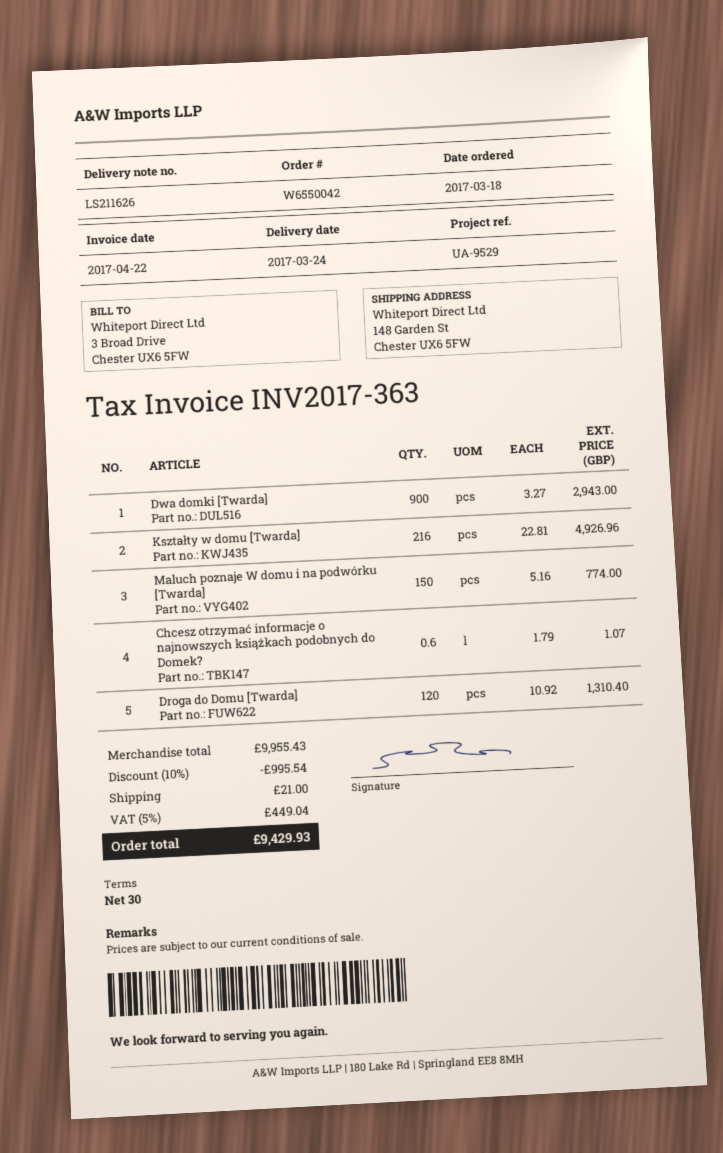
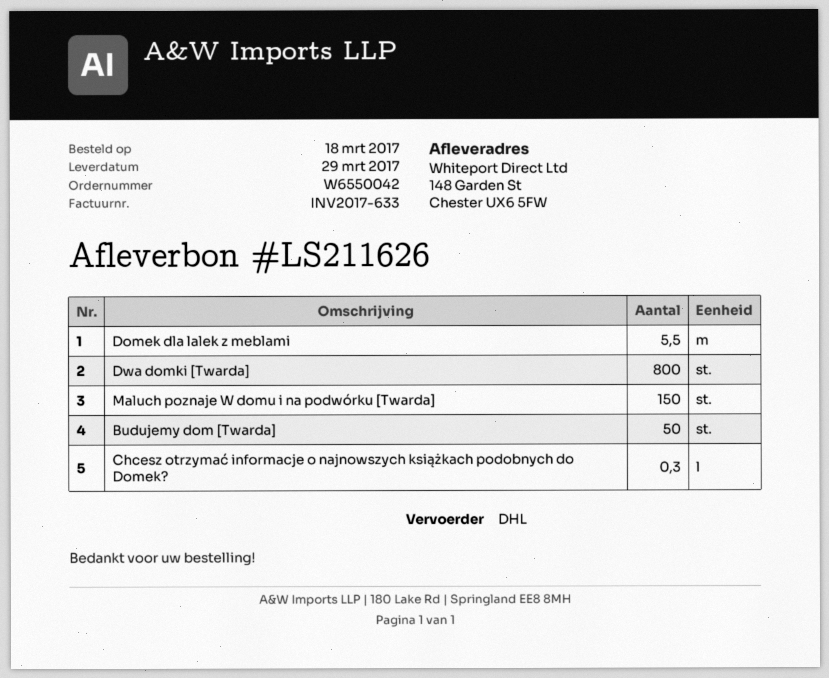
delivery date: 2017-03-24 -> 2017-03-29
invoice number: INV2017-363 -> INV2017-633
Dwa domki [Twarda]: 900 -> 800
Kształty w domu [Twarda]: 216 -> none
Chcesz otrzymać informacje o najnowszych książkach podobnych do Domek?: 0.6 -> 0.3
Droga do Domu [Twarda]: 120 -> none
Domek dla lalek z meblami: none -> 5.5
Budujemy dom [Twarda]: none -> 50

